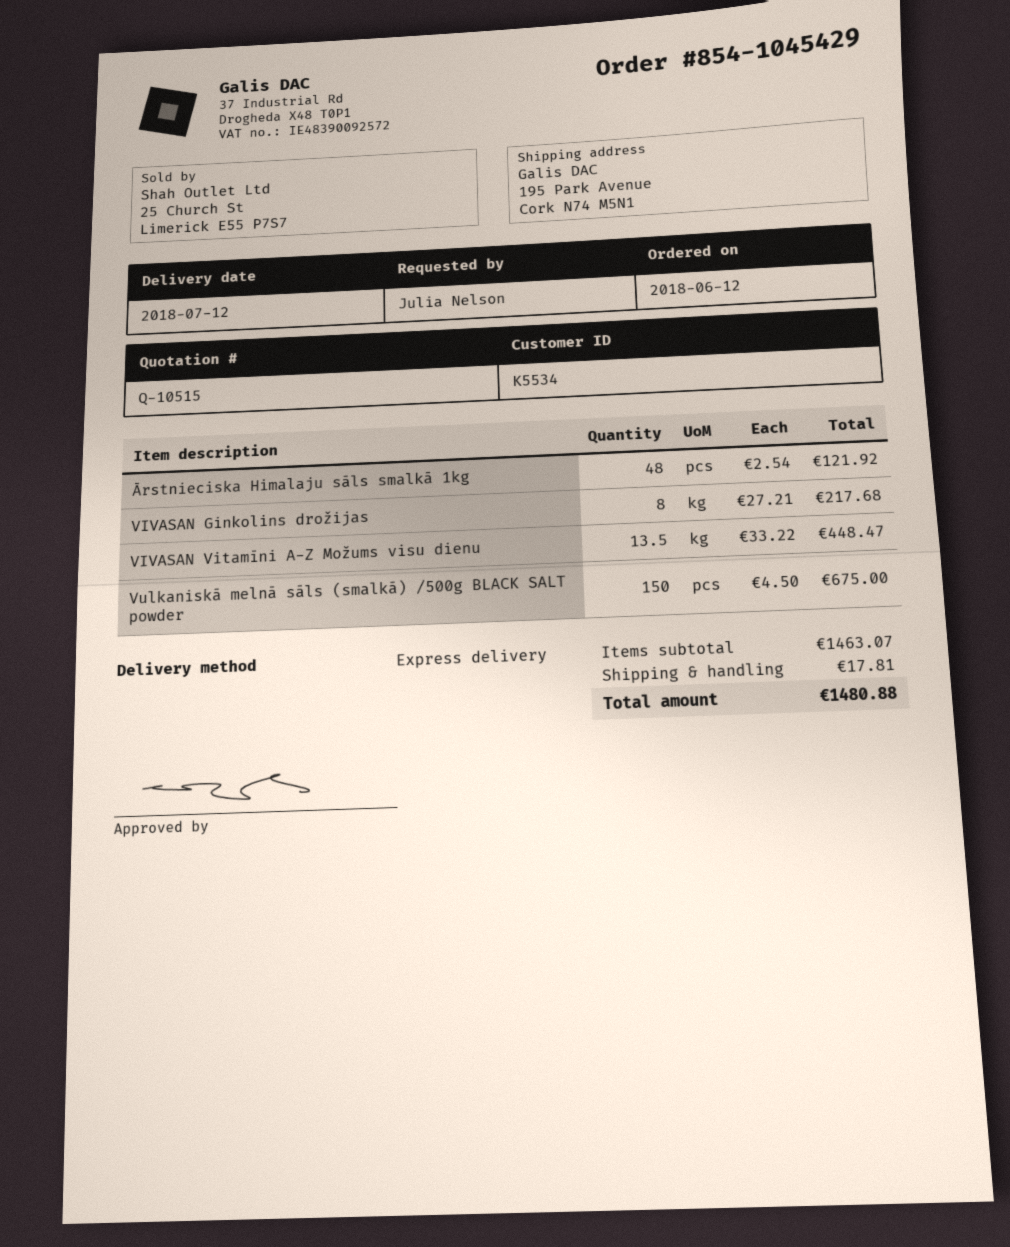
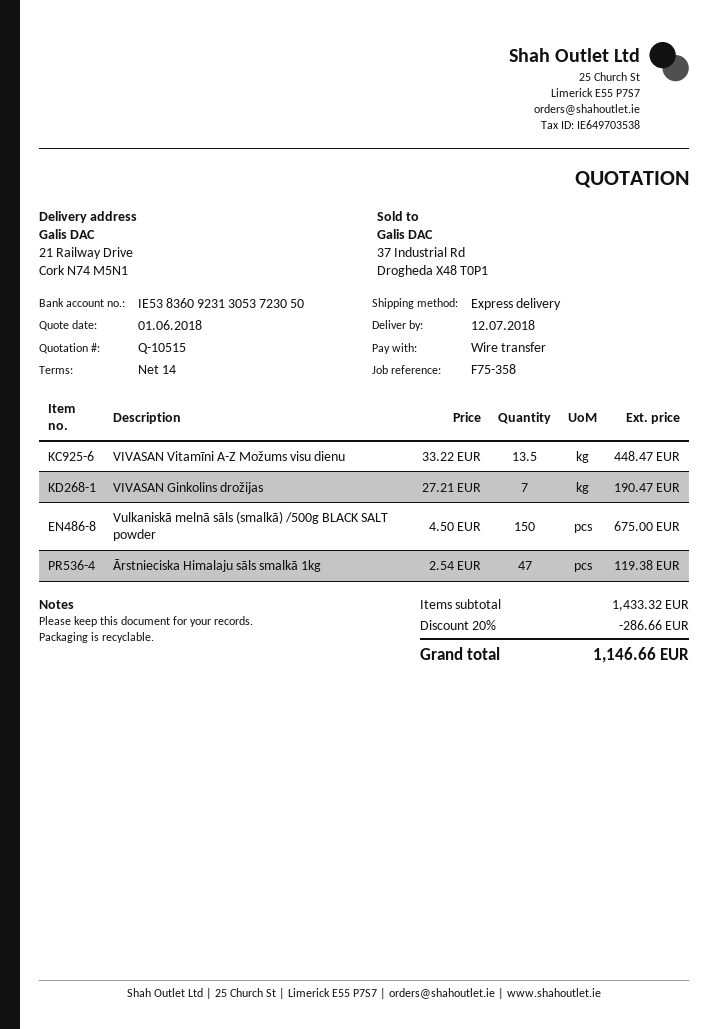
ship to: 195 Park Avenue, Cork N74 M5N1 -> 21 Railway Drive, Cork N74 M5N1
Ārstnieciska Himalaju sāls smalkā 1kg: 48 x 2.54 = 121.92 -> 47 x 2.54 = 119.38
VIVASAN Ginkolins drožijas: 8 x 27.21 = 217.68 -> 7 x 27.21 = 190.47
subtotal: 1463.07 -> 1433.32
discount: none -> 20% = 286.66
shipping: 17.81 -> none
total: 1480.88 -> 1146.66

